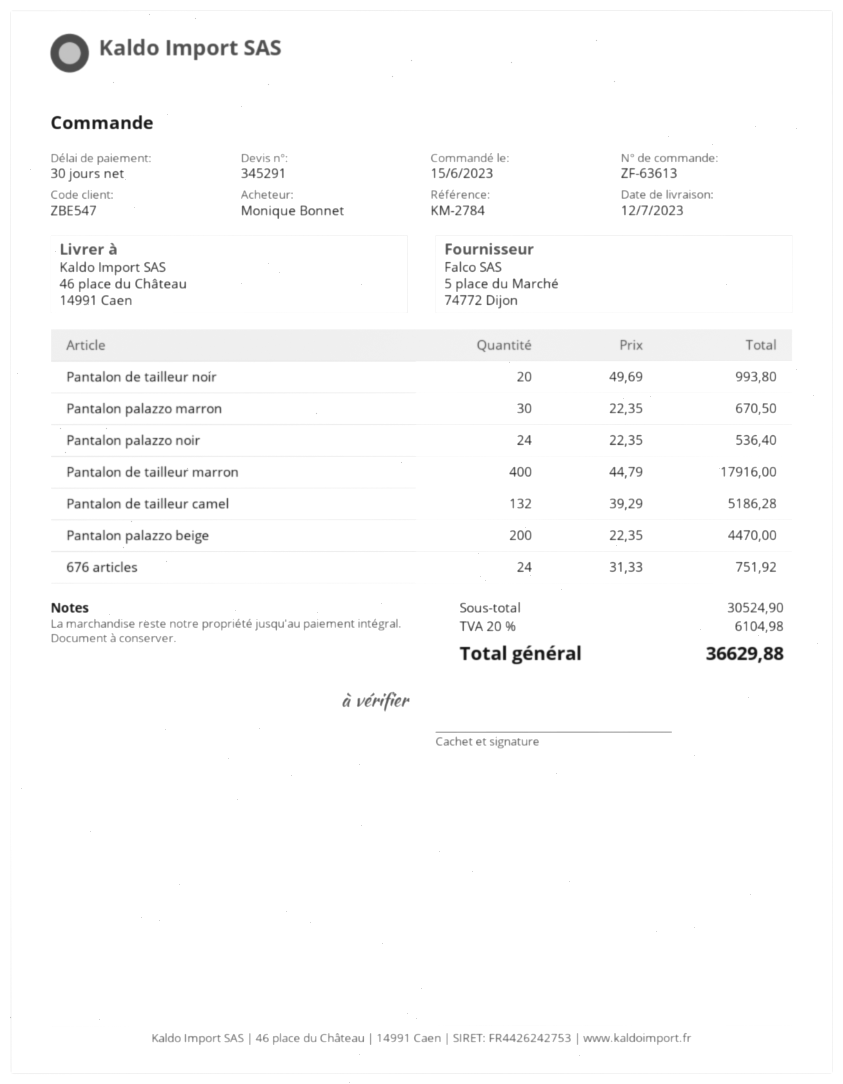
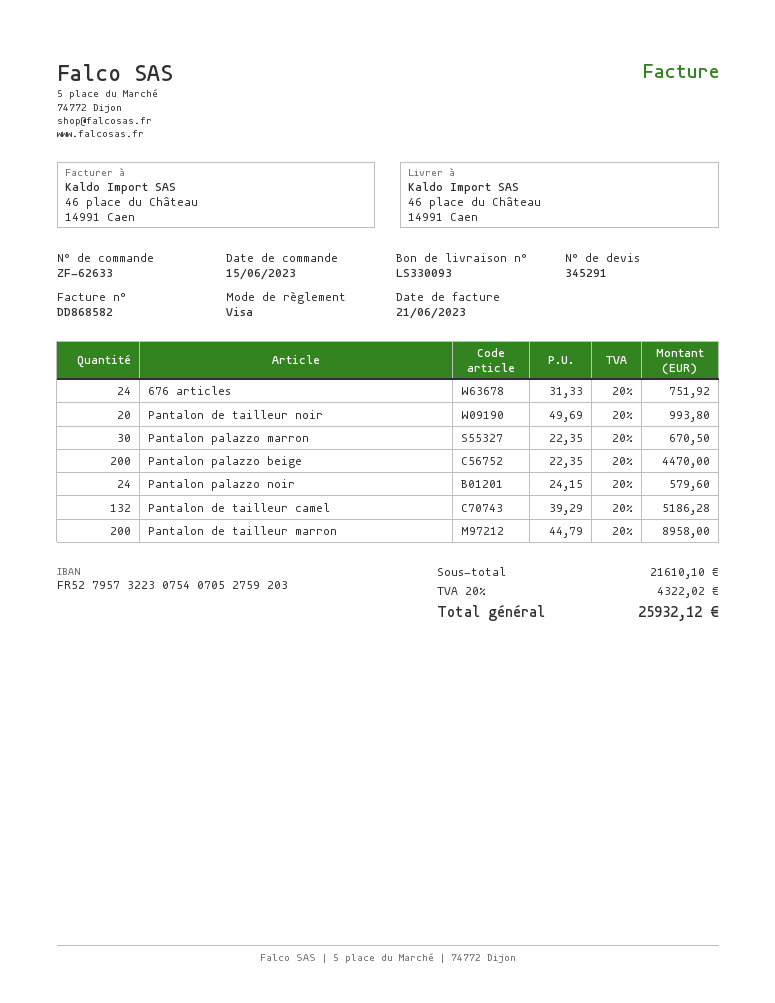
order number: ZF-63613 -> ZF-62633
Pantalon palazzo noir: 24 x 22.35 = 536.40 -> 24 x 24.15 = 579.60
Pantalon de tailleur marron: 400 x 44.79 = 17916.00 -> 200 x 44.79 = 8958.00
subtotal: 30524.90 -> 21610.10
tax: 20% = 6104.98 -> 20% = 4322.02
total: 36629.88 -> 25932.12

